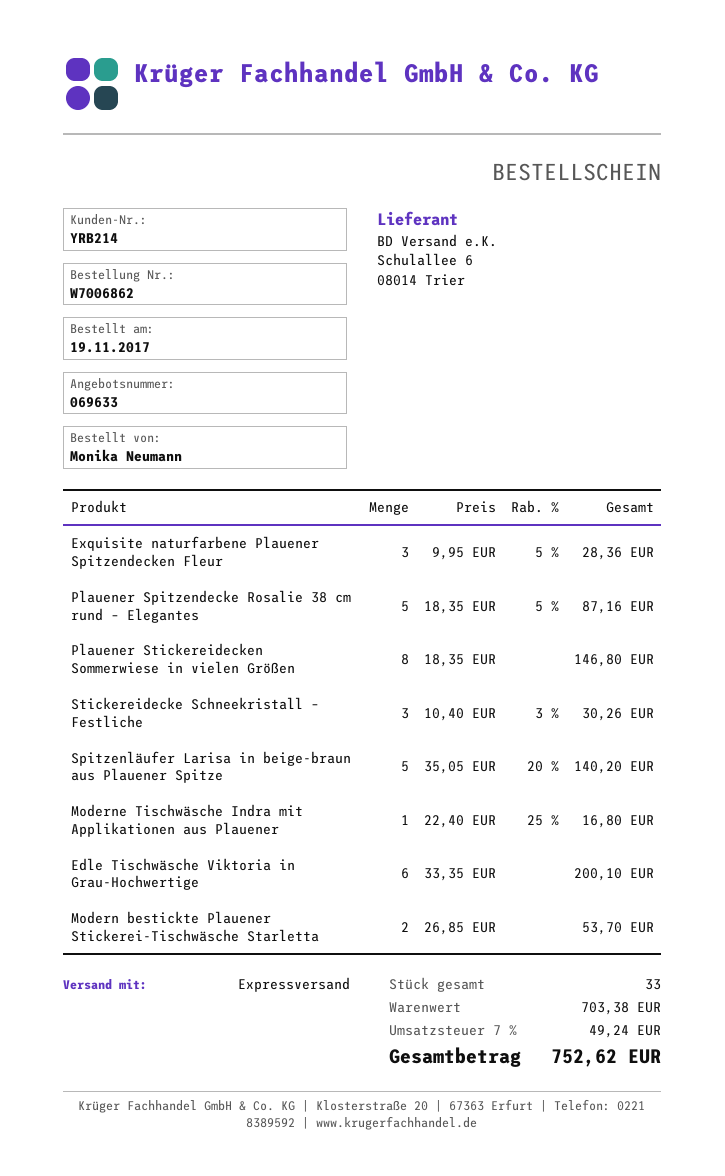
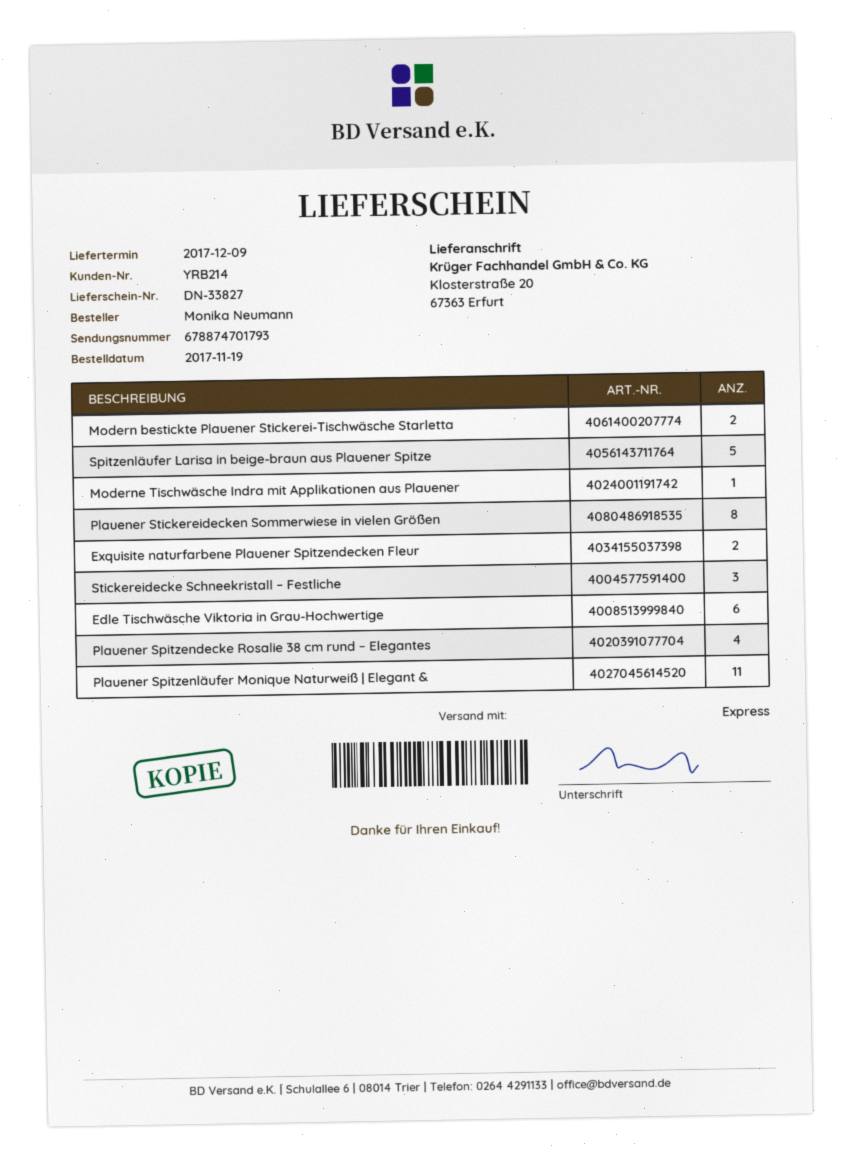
Exquisite naturfarbene Plauener Spitzendecken Fleur: 3 -> 2
Plauener Spitzendecke Rosalie 38 cm rund – Elegantes: 5 -> 4
Plauener Spitzenläufer Monique Naturweiß | Elegant &: none -> 11

